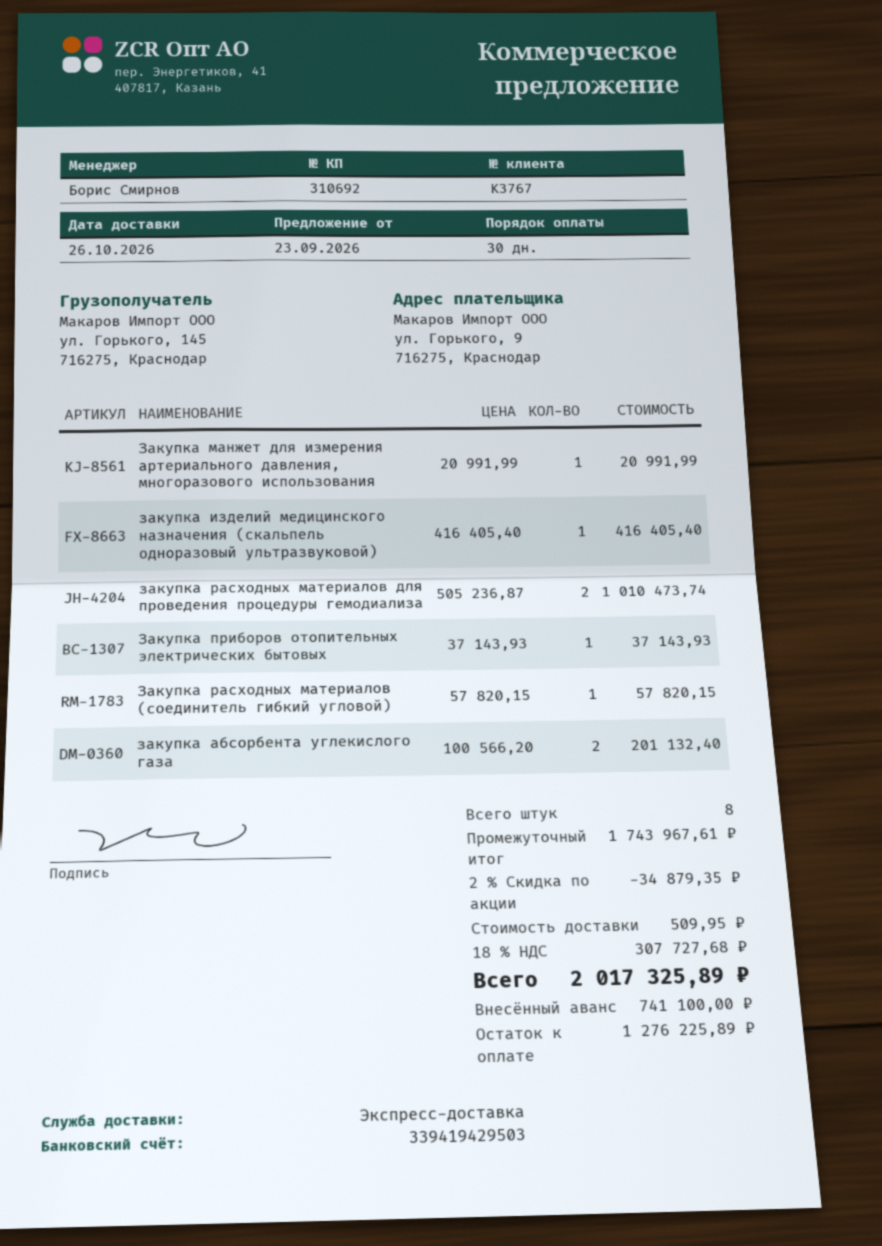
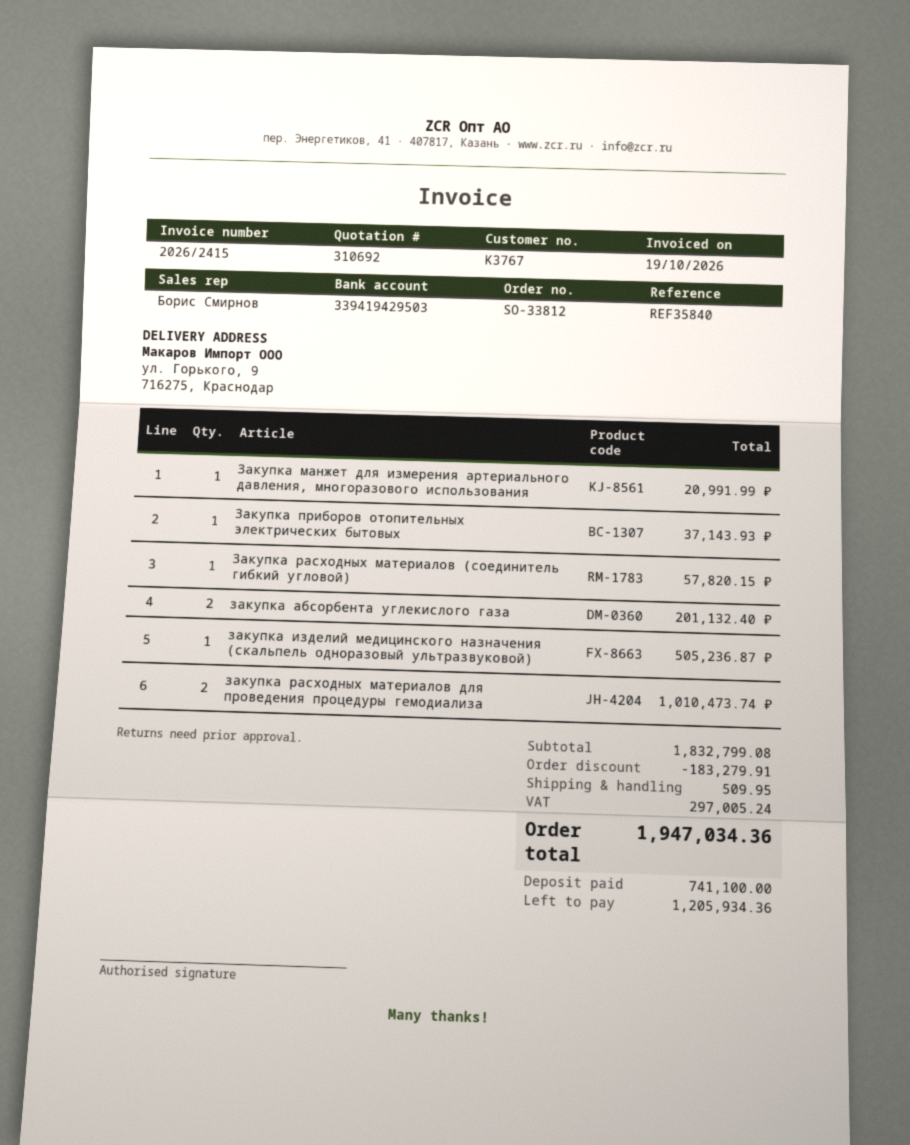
ship to: ул. Горького, 145, 716275, Краснодар -> ул. Горького, 9, 716275, Краснодар
закупка изделий медицинского назначения (скальпель одноразовый ультразвуковой): 1 for 416405.40 -> 1 for 505236.87
subtotal: 1743967.61 -> 1832799.08
discount: 34879.35 -> 183279.91
tax: 307727.68 -> 297005.24
total: 2017325.89 -> 1947034.36
balance: 1276225.89 -> 1205934.36

